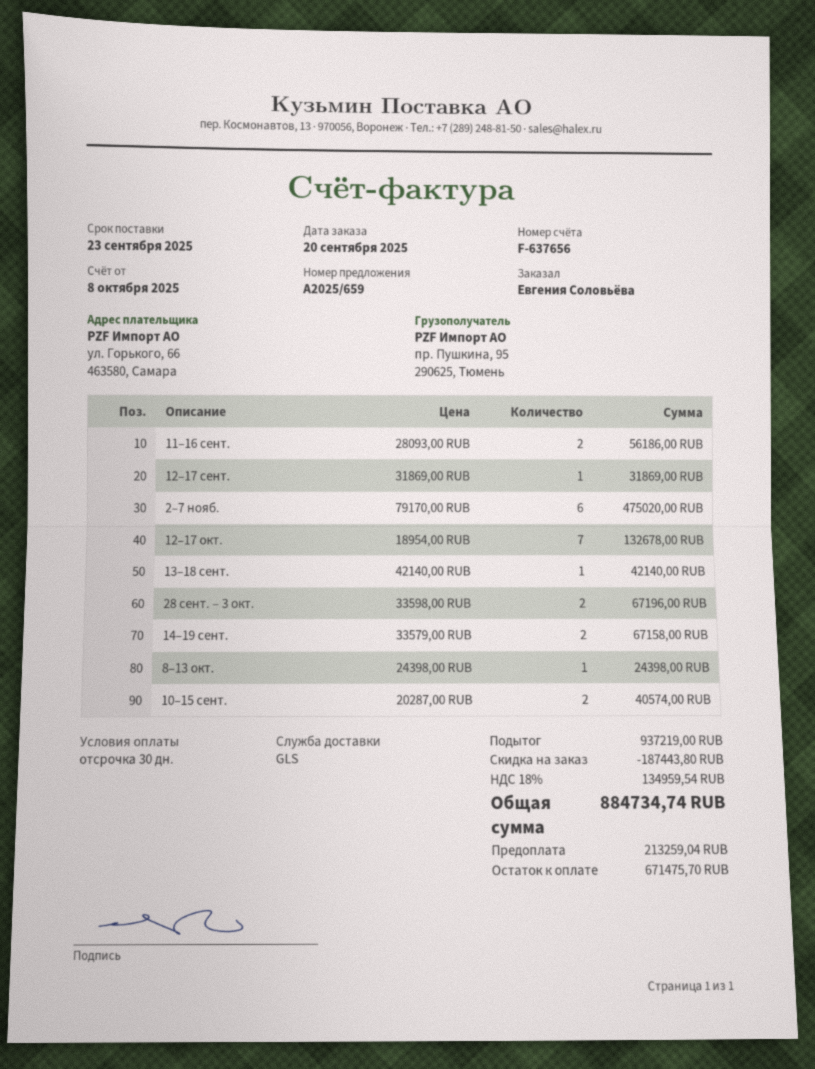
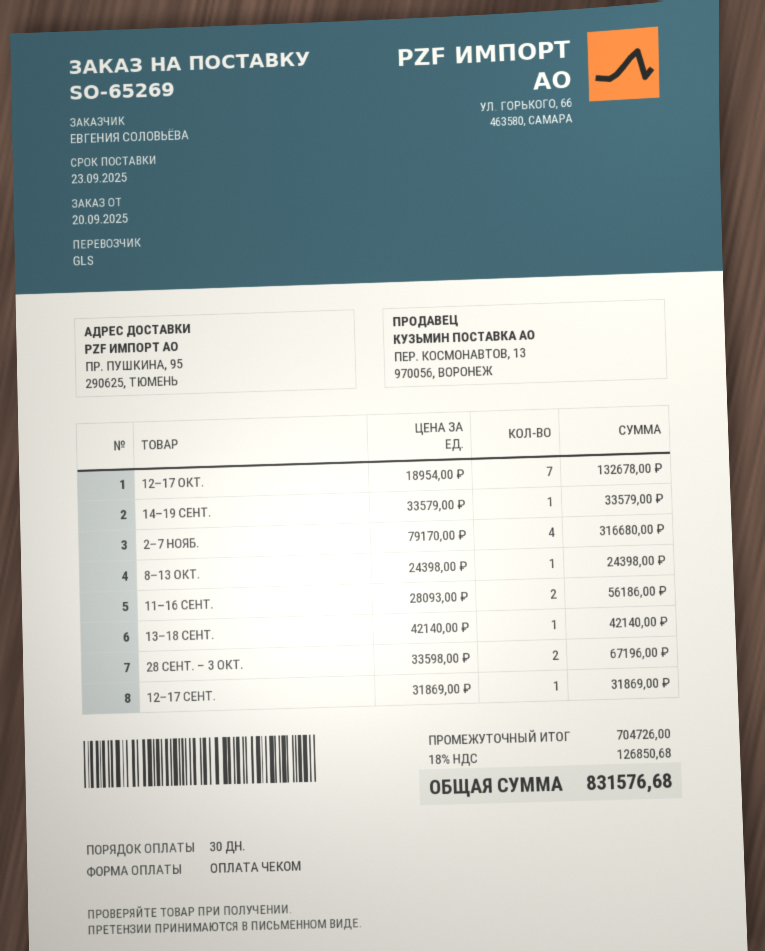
2–7 нояб.: 6 x 79170.00 = 475020.00 -> 4 x 79170.00 = 316680.00
14–19 сент.: 2 x 33579.00 = 67158.00 -> 1 x 33579.00 = 33579.00
10–15 сент.: 2 x 20287.00 = 40574.00 -> none
subtotal: 937219.00 -> 704726.00
discount: 187443.80 -> none
tax: 18% = 134959.54 -> 18% = 126850.68
total: 884734.74 -> 831576.68

